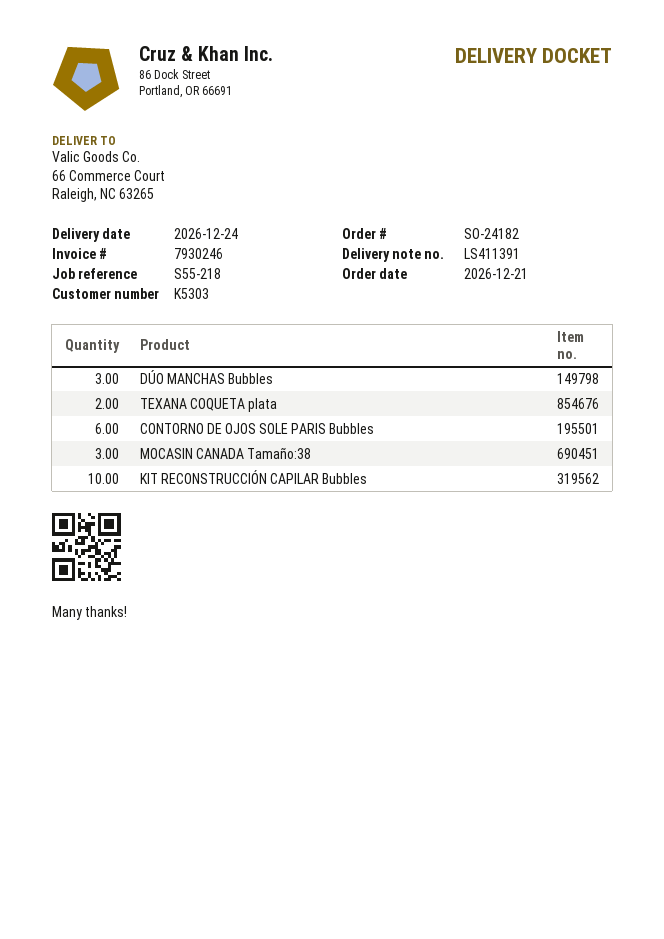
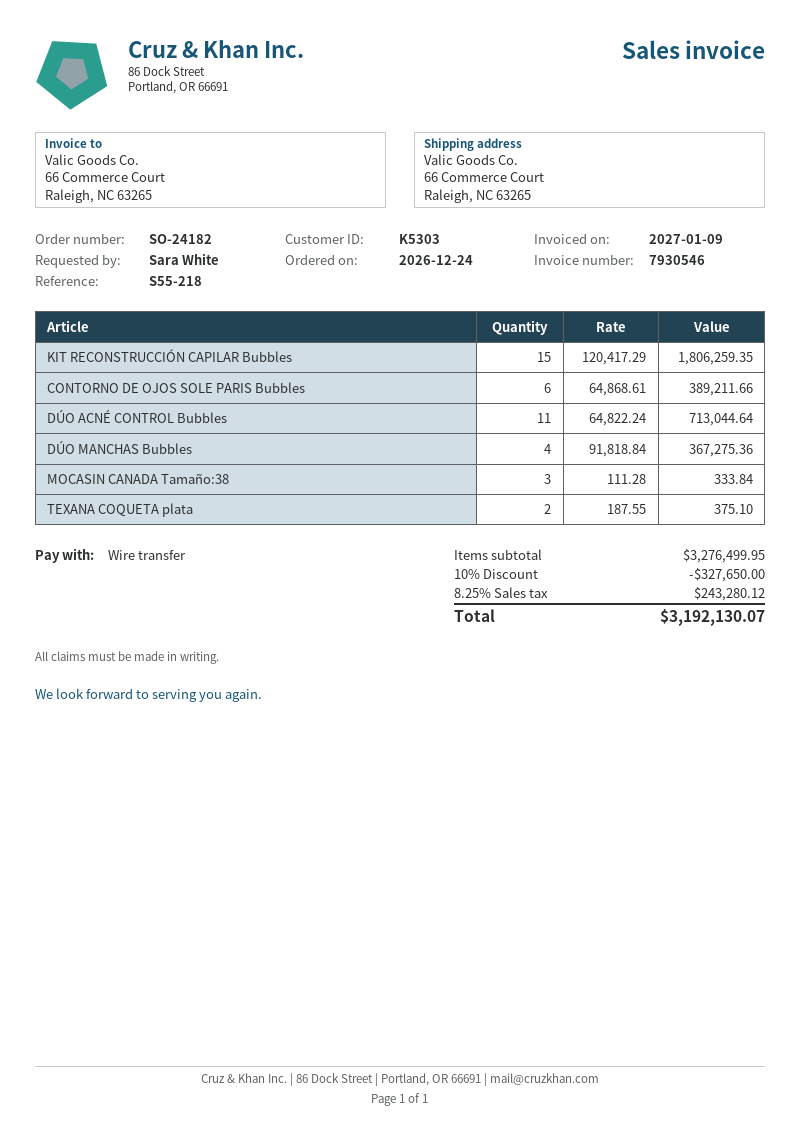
order date: 2026-12-21 -> 2026-12-24
invoice number: 7930246 -> 7930546
DÚO MANCHAS Bubbles: 3 -> 4
KIT RECONSTRUCCIÓN CAPILAR Bubbles: 10 -> 15
DÚO ACNÉ CONTROL Bubbles: none -> 11

